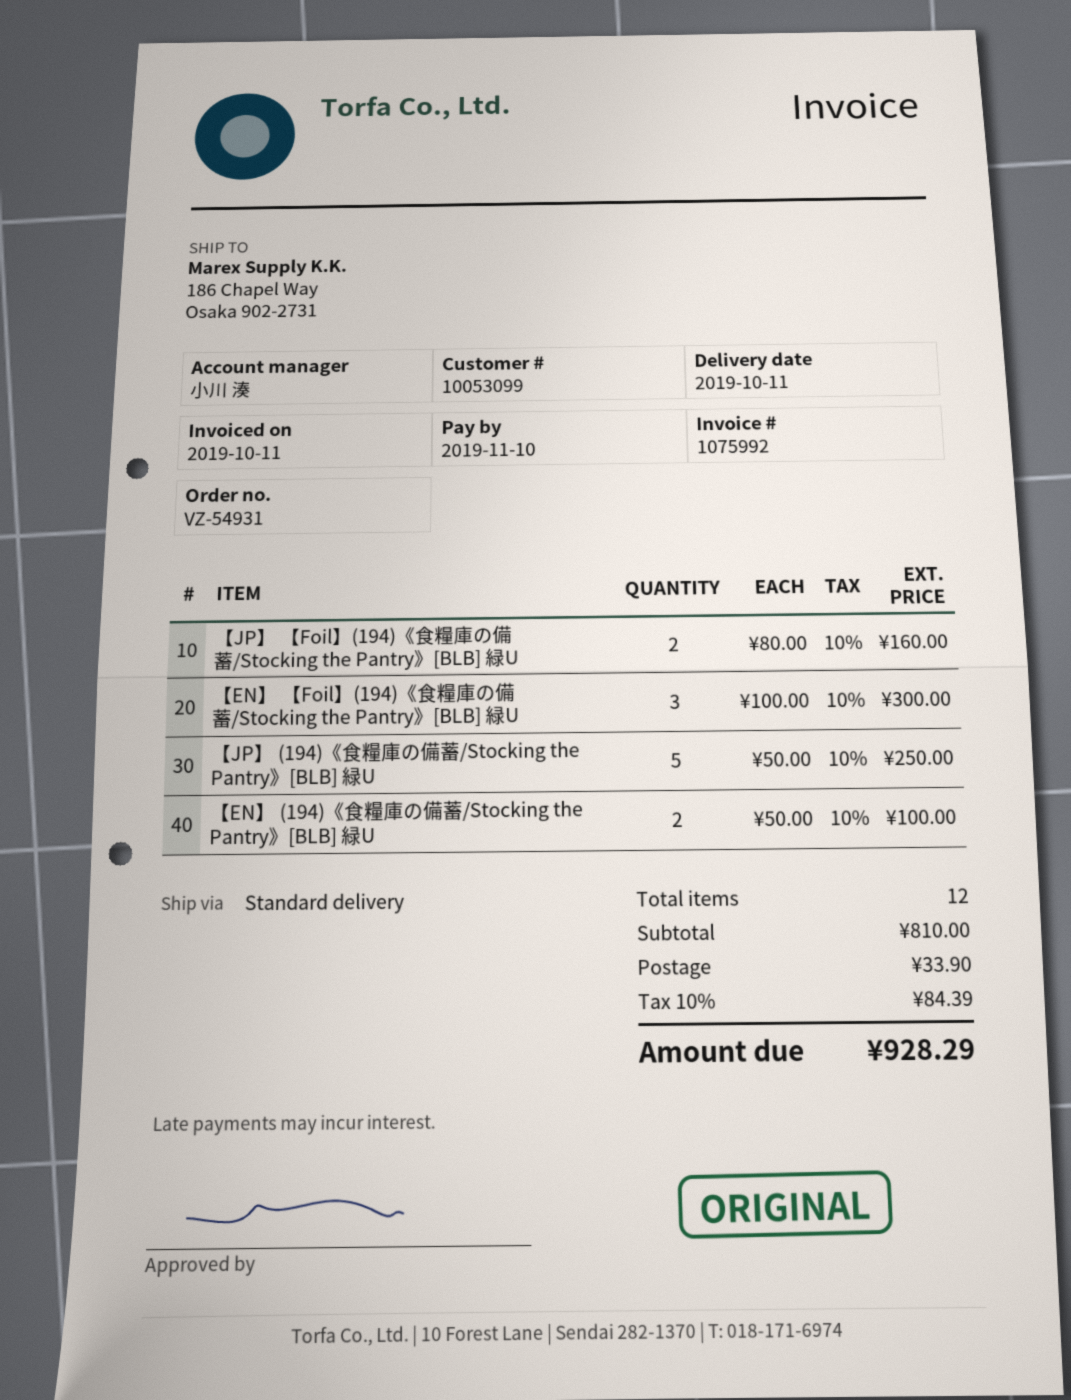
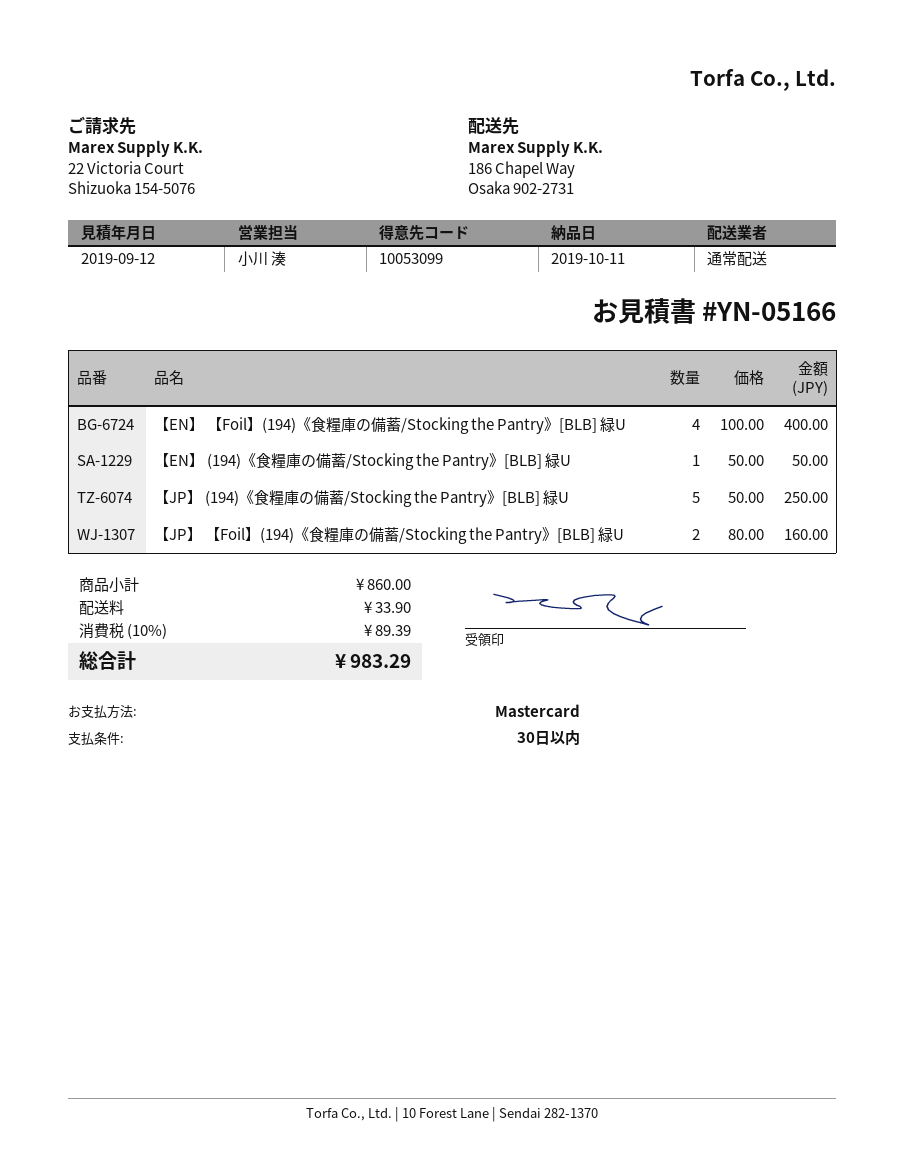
【EN】 【Foil】(194)《食糧庫の備蓄/Stocking the Pantry》[BLB] 緑U: 3 x 100.00 = 300.00 -> 4 x 100.00 = 400.00
【EN】 (194)《食糧庫の備蓄/Stocking the Pantry》[BLB] 緑U: 2 x 50.00 = 100.00 -> 1 x 50.00 = 50.00
subtotal: 810.00 -> 860.00
tax: 10% = 84.39 -> 10% = 89.39
total: 928.29 -> 983.29

